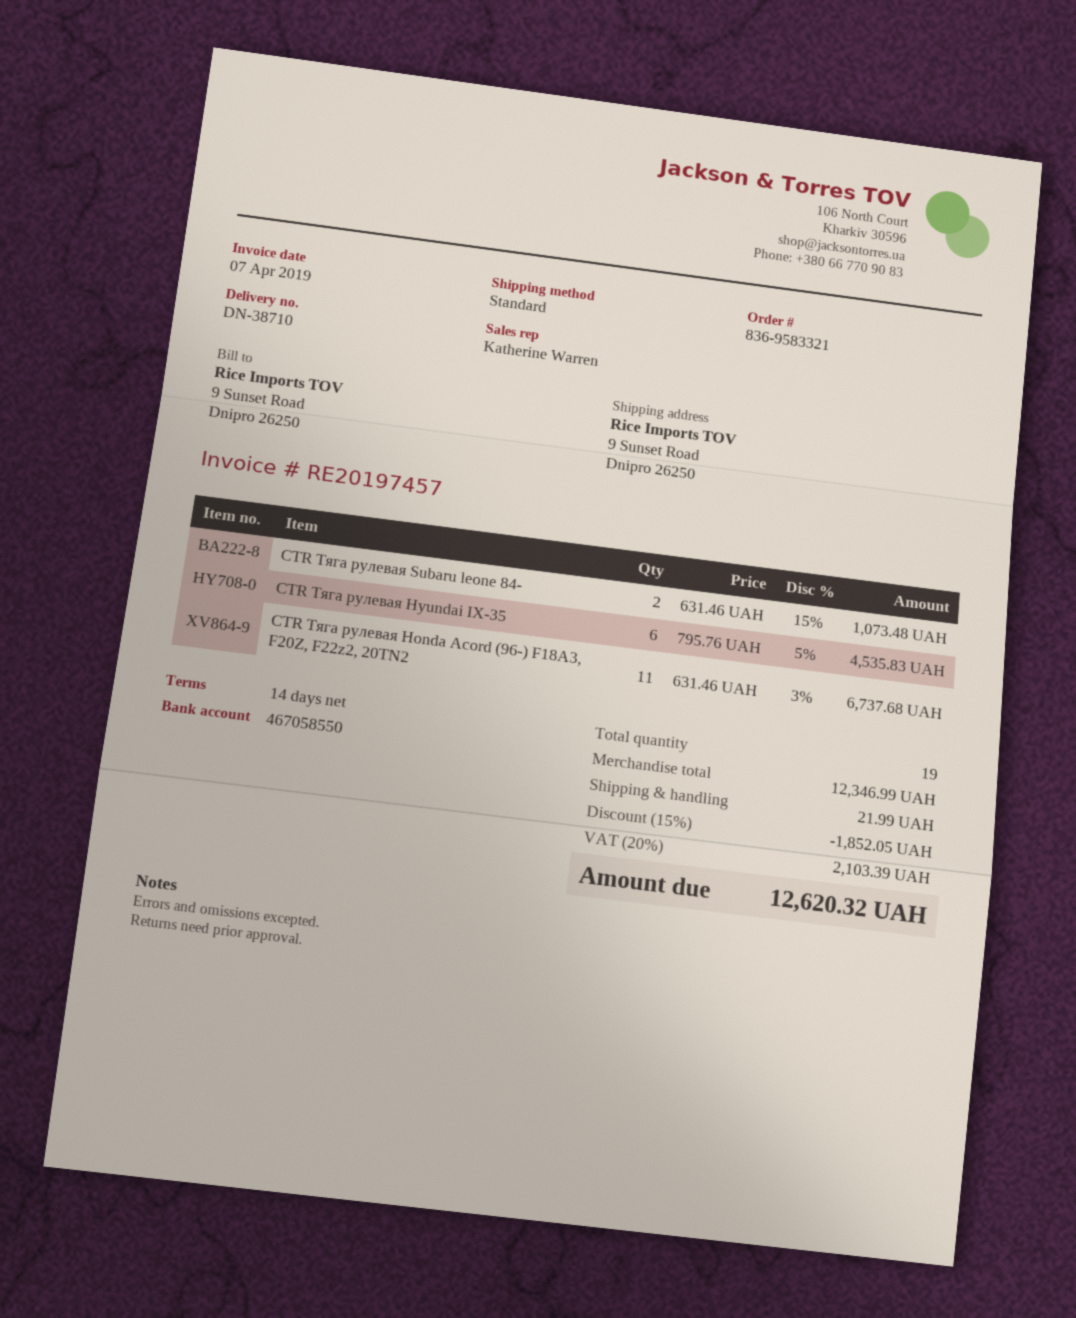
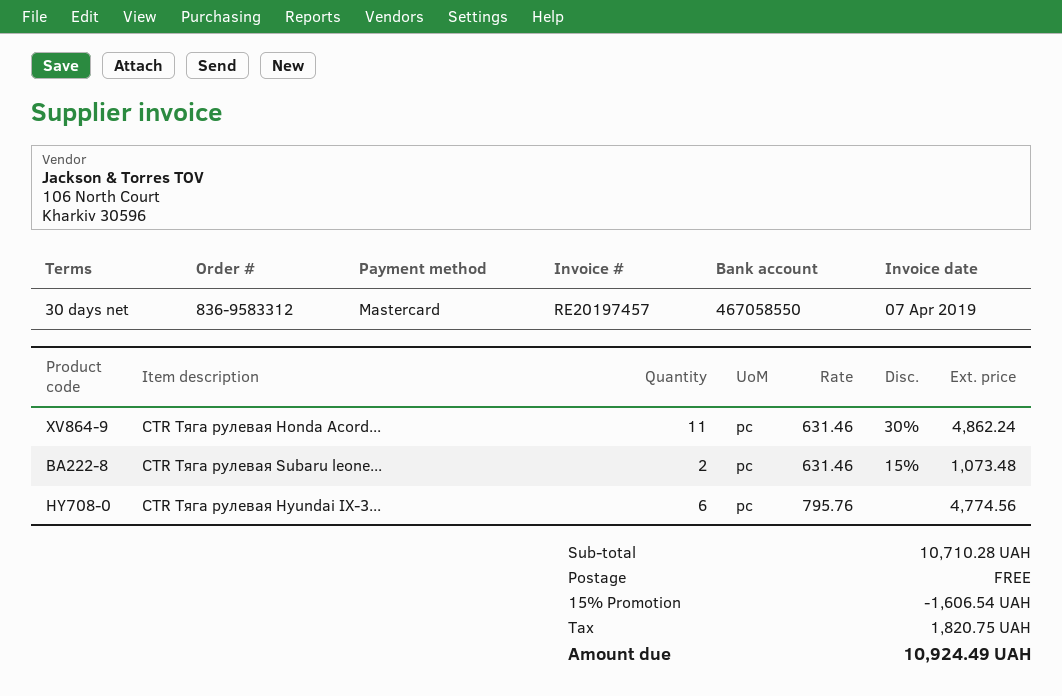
order number: 836-9583321 -> 836-9583312
payment terms: 14 days -> 30 days
CTR Тяга рулевая Hyundai IX-35: 6 x 795.76 - 5% = 4535.83 -> 6 x 795.76 = 4774.56
CTR Тяга рулевая Honda Acord (96-) F18A3, F20Z, F22z2, 20TN2: 11 x 631.46 - 3% = 6737.68 -> 11 x 631.46 - 30% = 4862.24
subtotal: 12346.99 -> 10710.28
discount: 15% = 1852.05 -> 15% = 1606.54
shipping: 21.99 -> 0.00
tax: 2103.39 -> 1820.75
total: 12620.32 -> 10924.49

